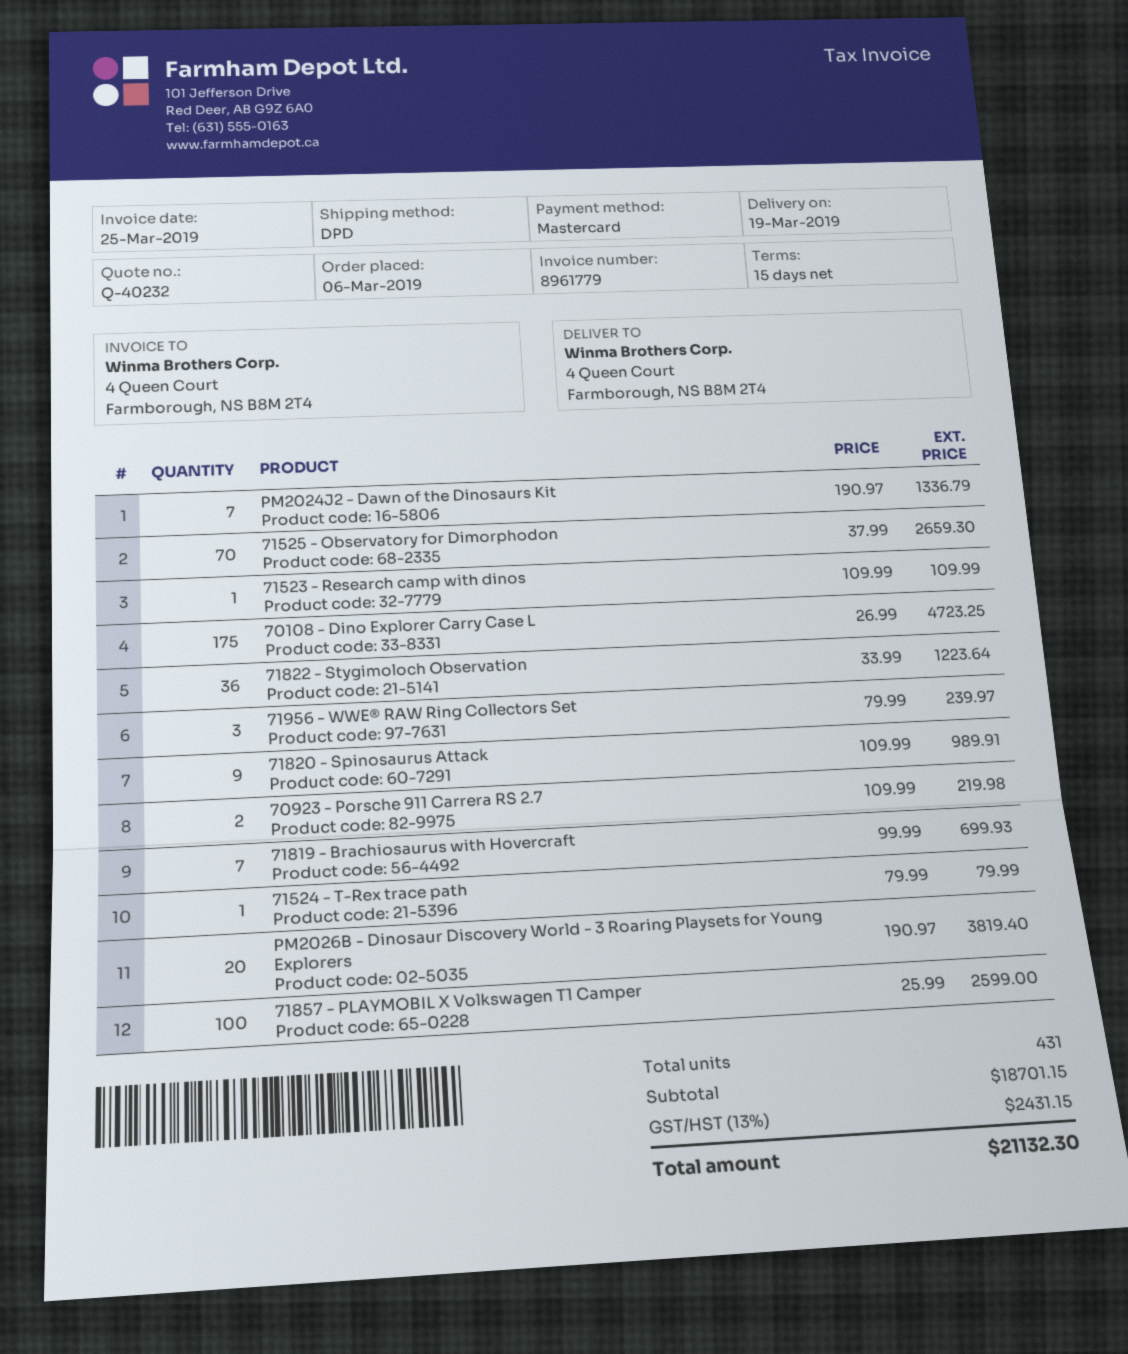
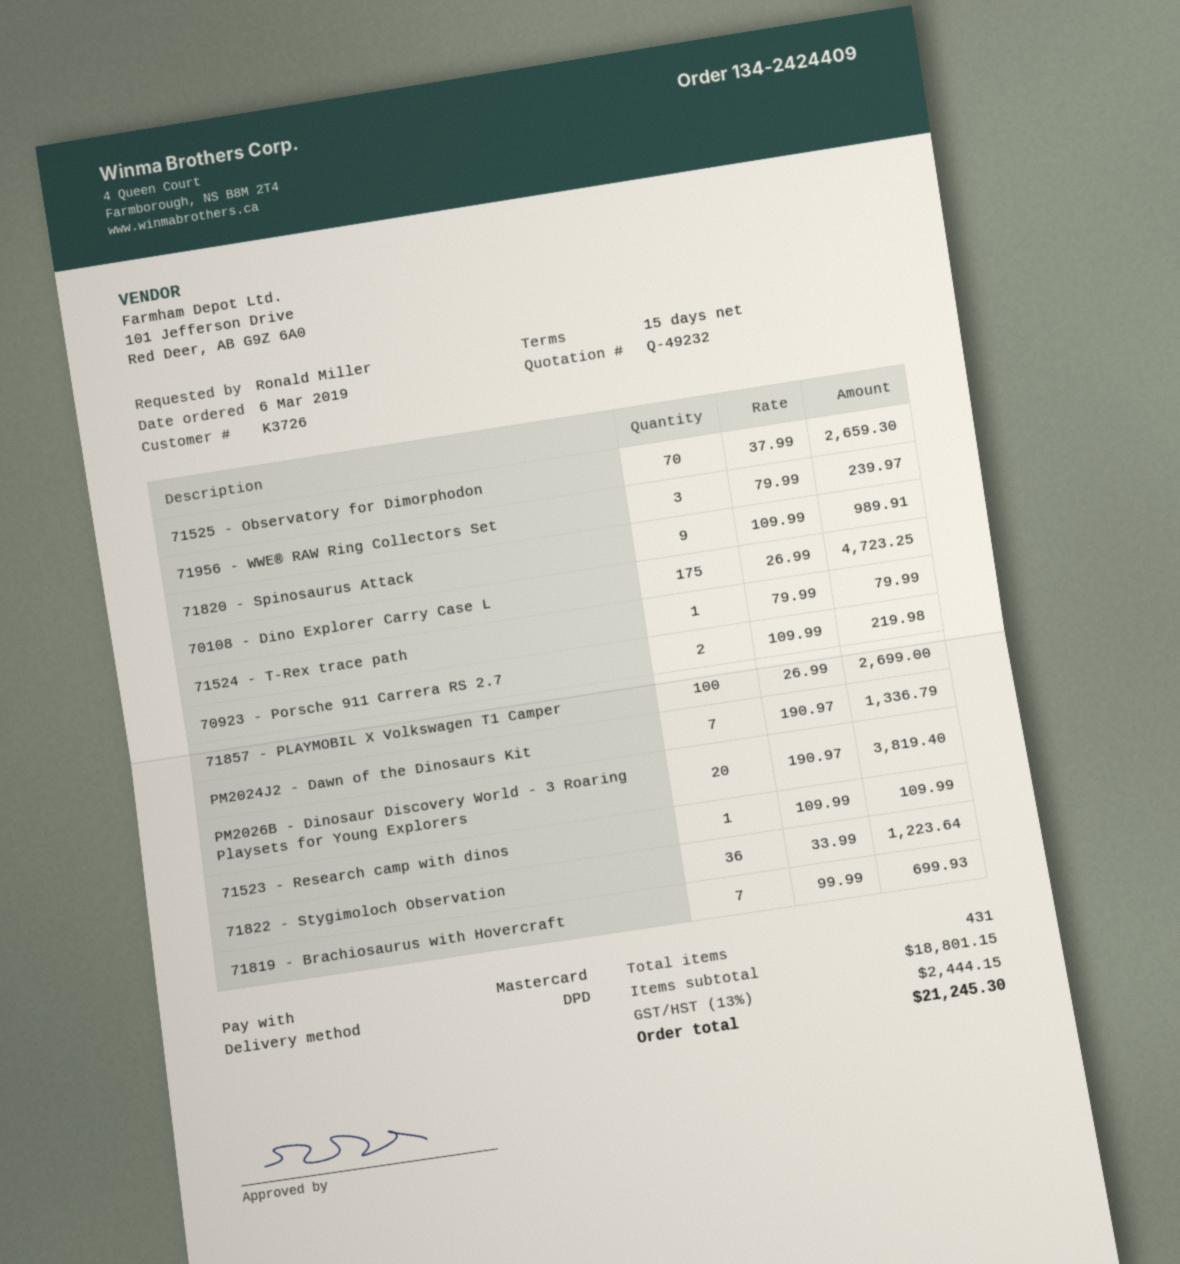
quote number: Q-40232 -> Q-49232
71857 - PLAYMOBIL X Volkswagen T1 Camper: 100 x 25.99 = 2599.00 -> 100 x 26.99 = 2699.00
subtotal: 18701.15 -> 18801.15
tax: 13% = 2431.15 -> 13% = 2444.15
total: 21132.30 -> 21245.30

